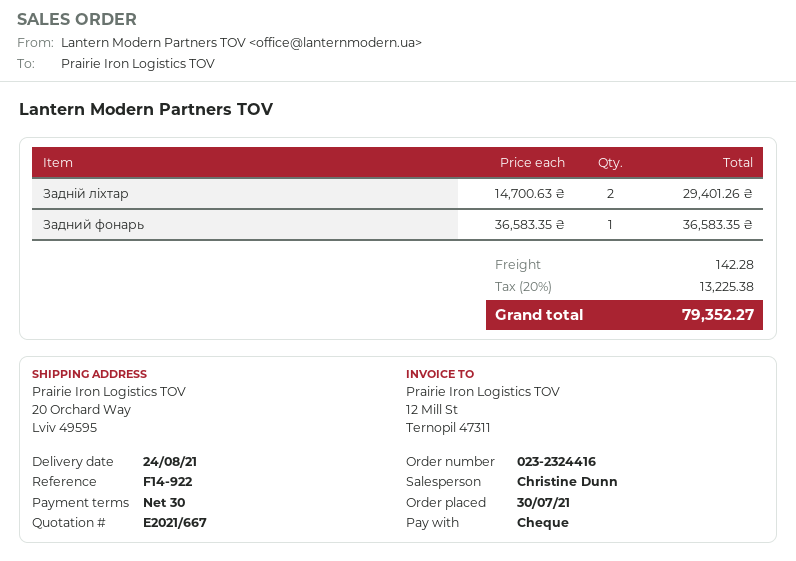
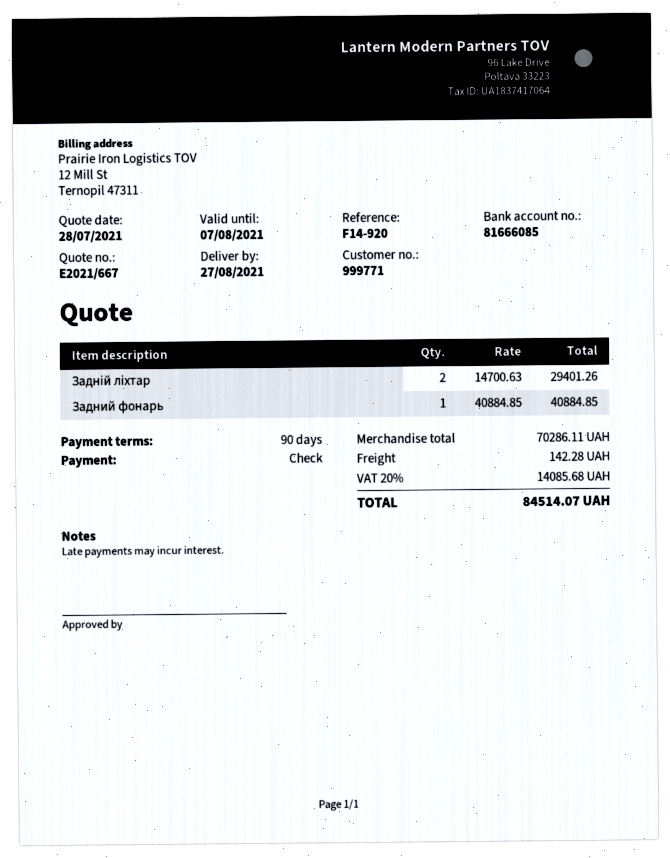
delivery date: 2021-08-24 -> 2021-08-27
payment terms: 30 days -> 90 days
reference: F14-922 -> F14-920
Задний фонарь: 1 x 36583.35 = 36583.35 -> 1 x 40884.85 = 40884.85
tax: 20% = 13225.38 -> 20% = 14085.68
total: 79352.27 -> 84514.07

